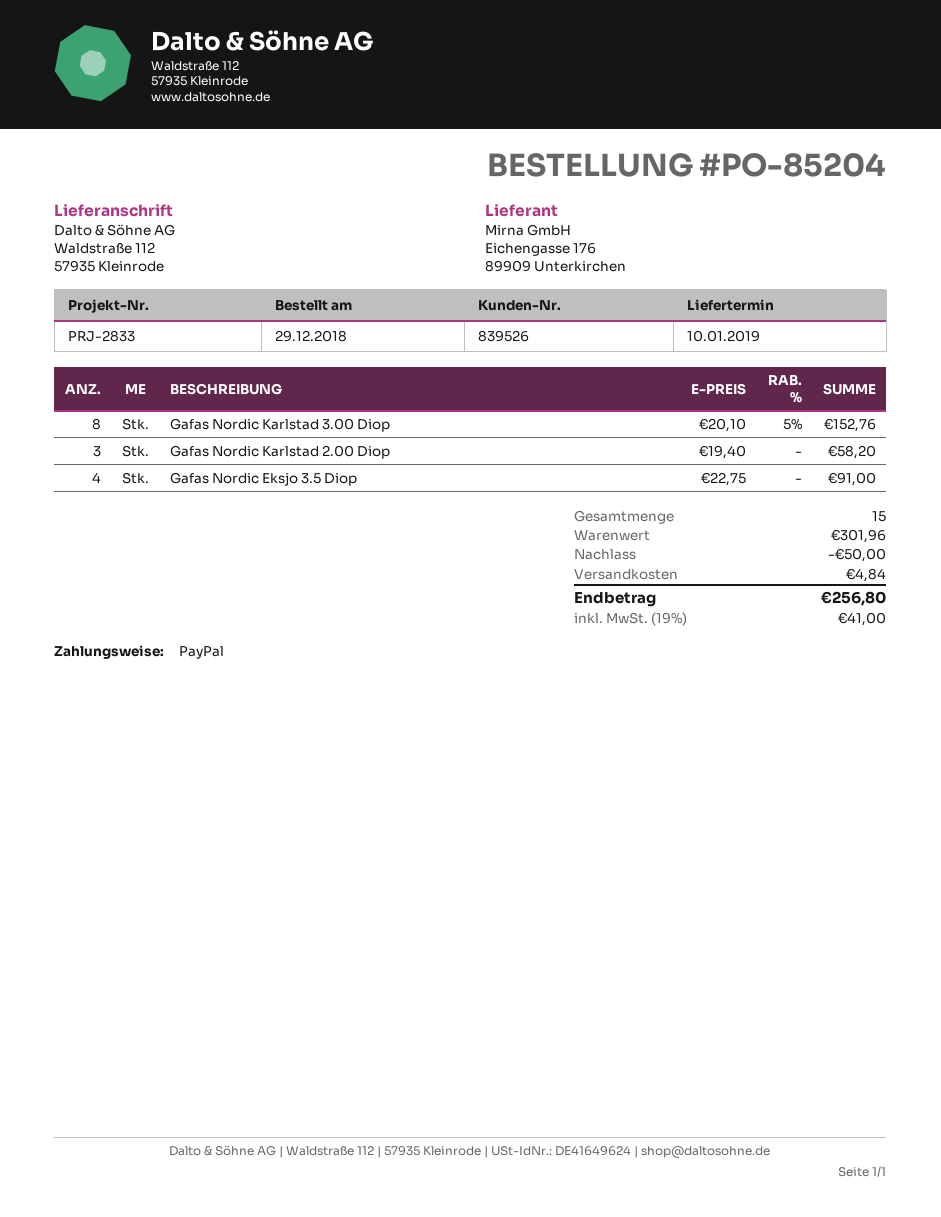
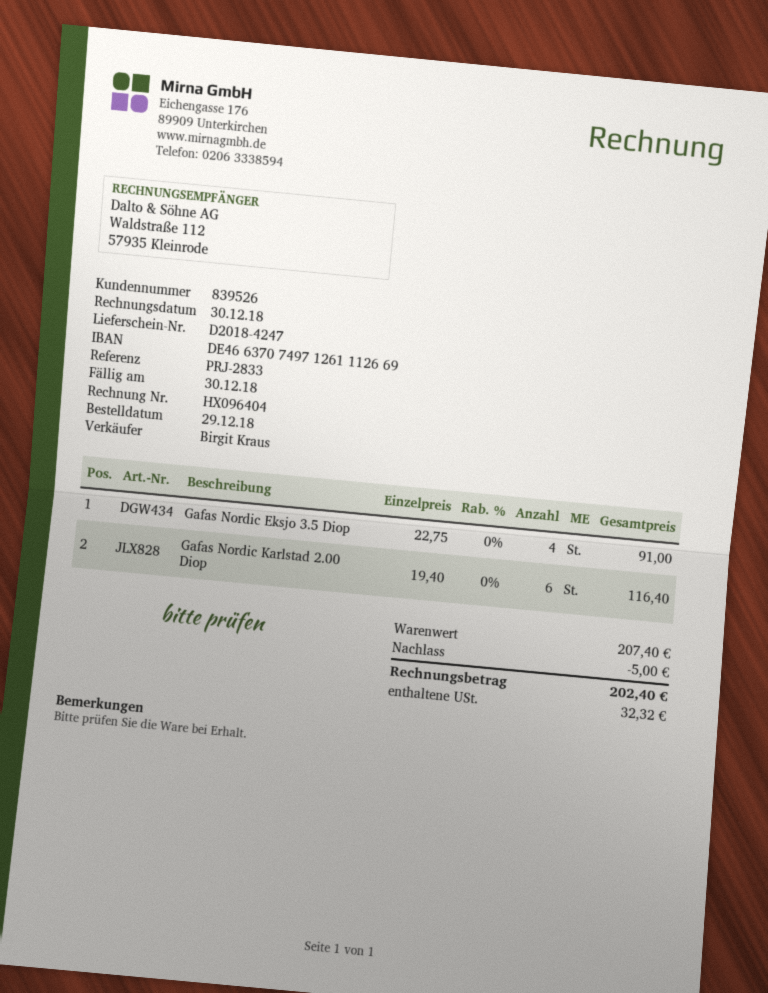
Gafas Nordic Karlstad 3.00 Diop: 8 x 20.10 - 5% = 152.76 -> none
Gafas Nordic Karlstad 2.00 Diop: 3 x 19.40 = 58.20 -> 6 x 19.40 = 116.40
subtotal: 301.96 -> 207.40
discount: 50.00 -> 5.00
shipping: 4.84 -> none
tax: 41.00 -> 32.32
total: 256.80 -> 202.40

